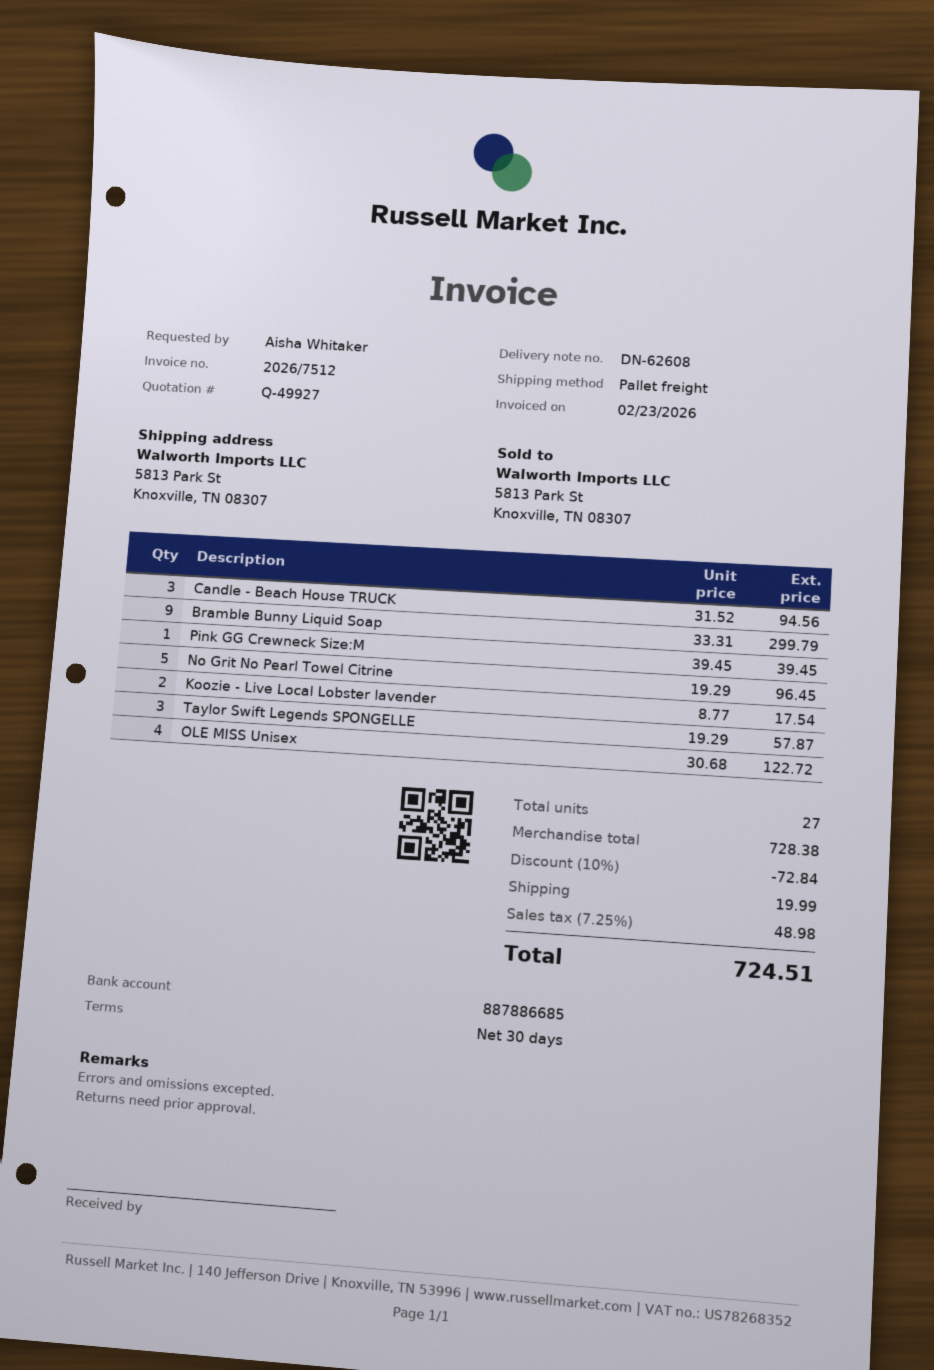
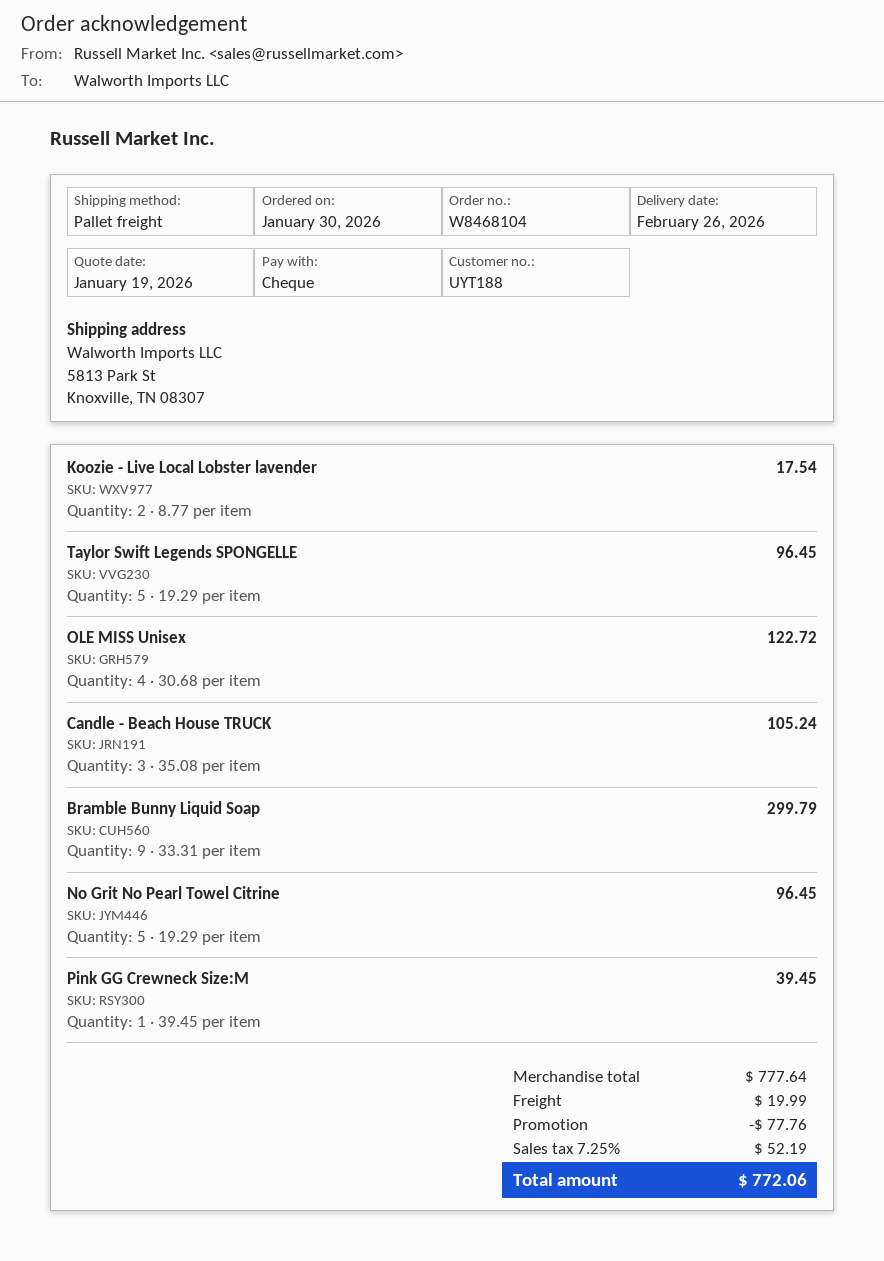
Candle - Beach House TRUCK: 3 x 31.52 = 94.56 -> 3 x 35.08 = 105.24
Taylor Swift Legends SPONGELLE: 3 x 19.29 = 57.87 -> 5 x 19.29 = 96.45
subtotal: 728.38 -> 777.64
discount: 72.84 -> 77.76
tax: 7.25% = 48.98 -> 7.25% = 52.19
total: 724.51 -> 772.06

